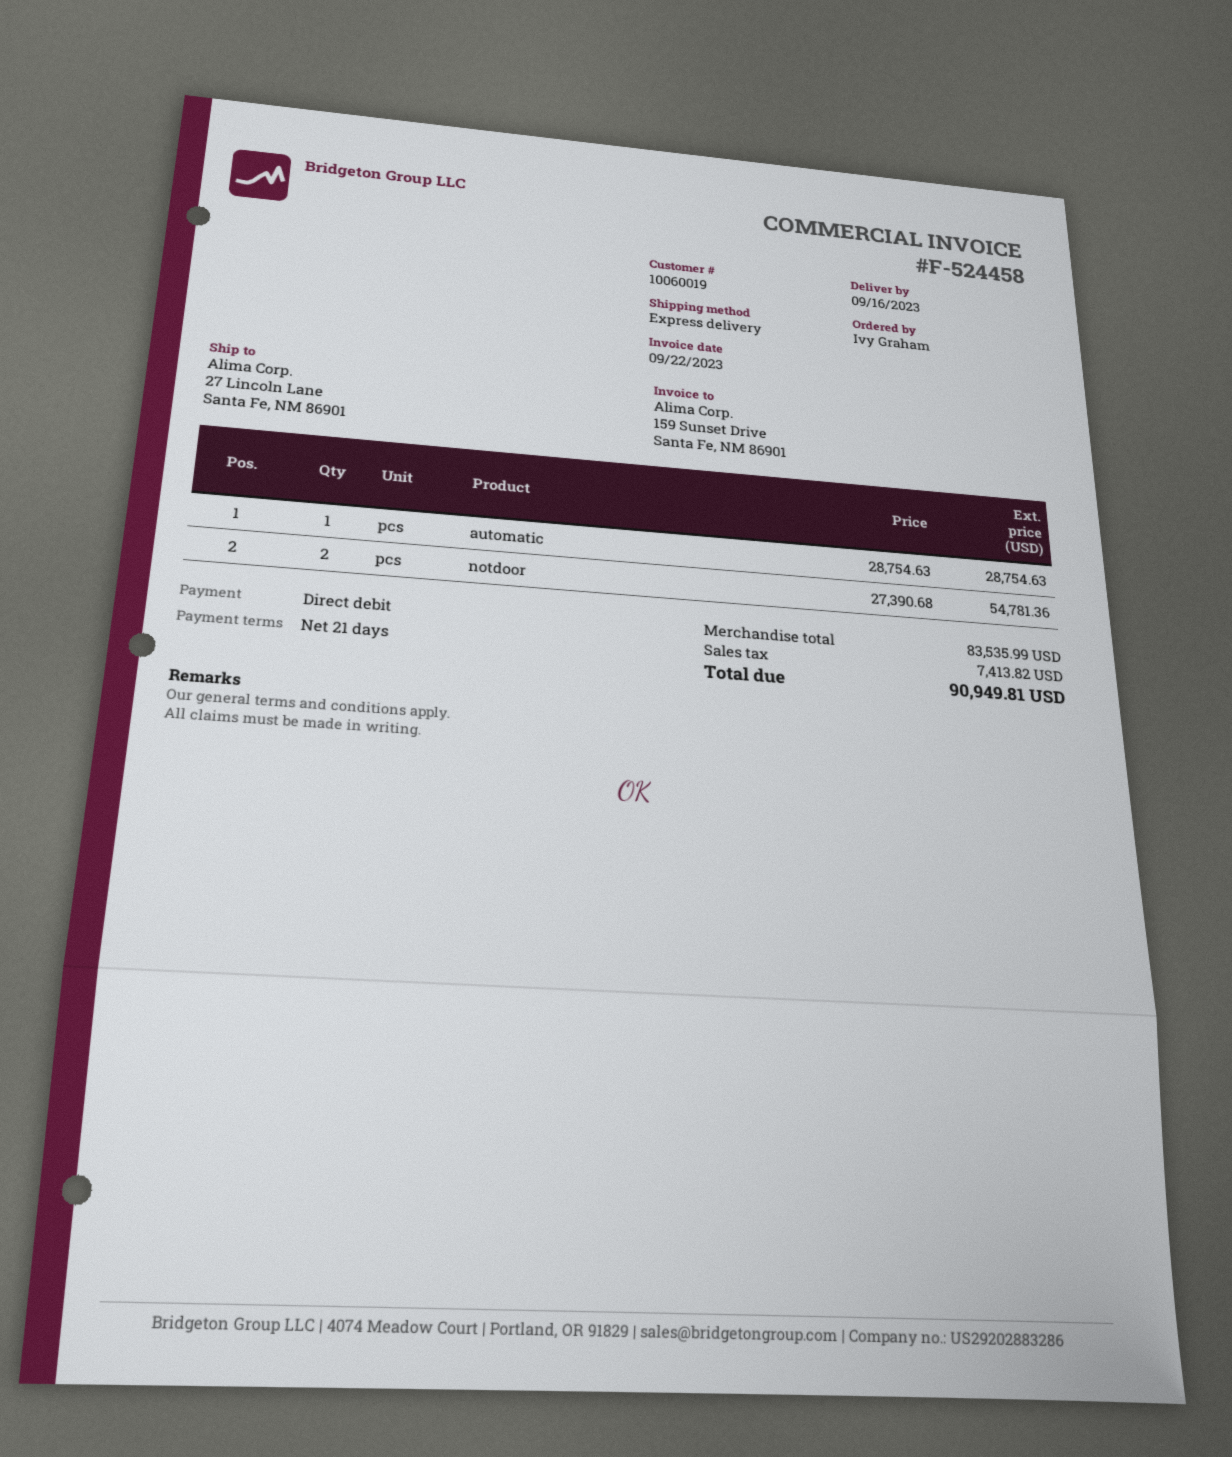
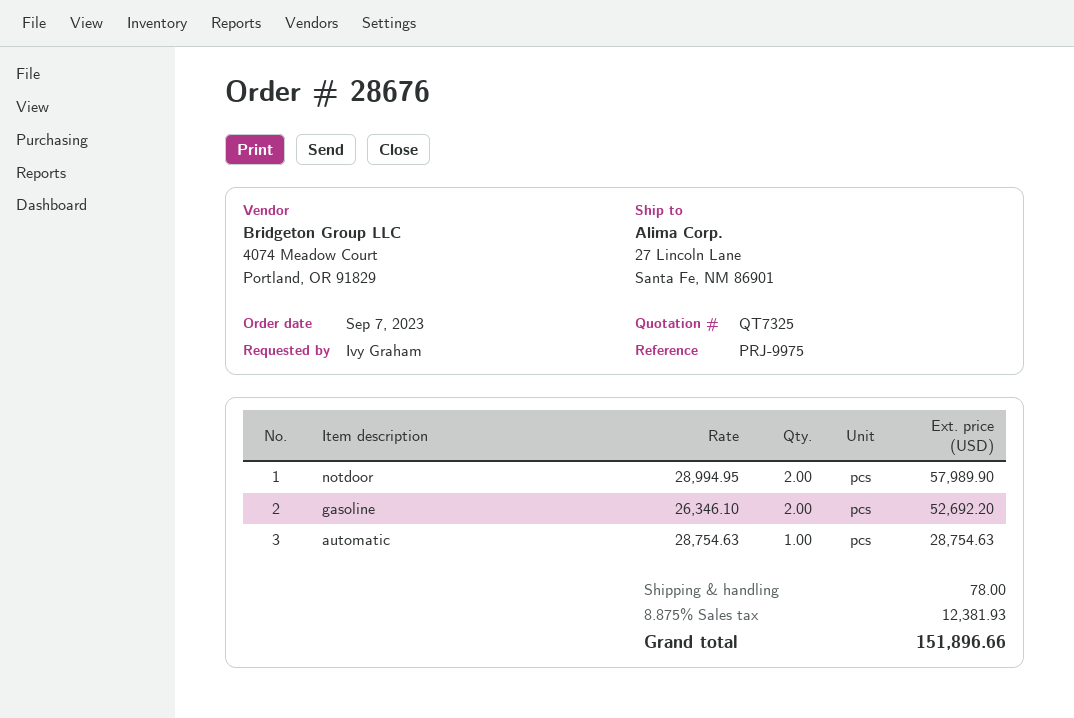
notdoor: 2 x 27390.68 = 54781.36 -> 2 x 28994.95 = 57989.90
gasoline: none -> 2 x 26346.10 = 52692.20
shipping: none -> 78.00
tax: 7413.82 -> 12381.93
total: 90949.81 -> 151896.66

